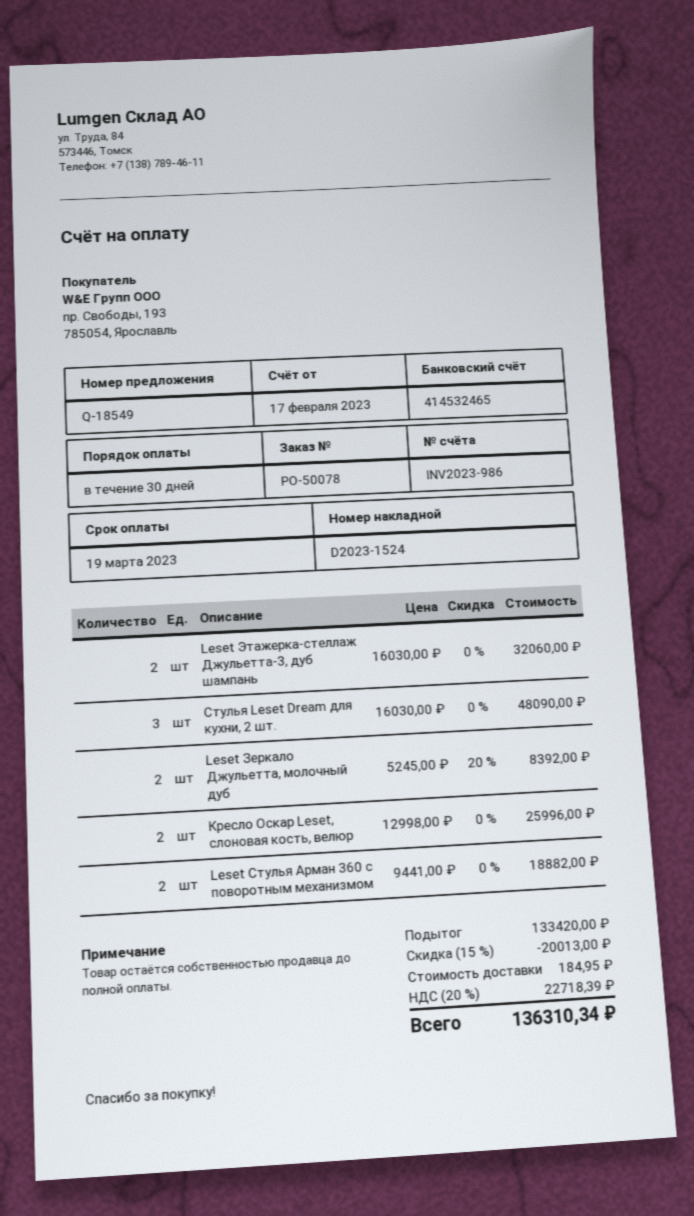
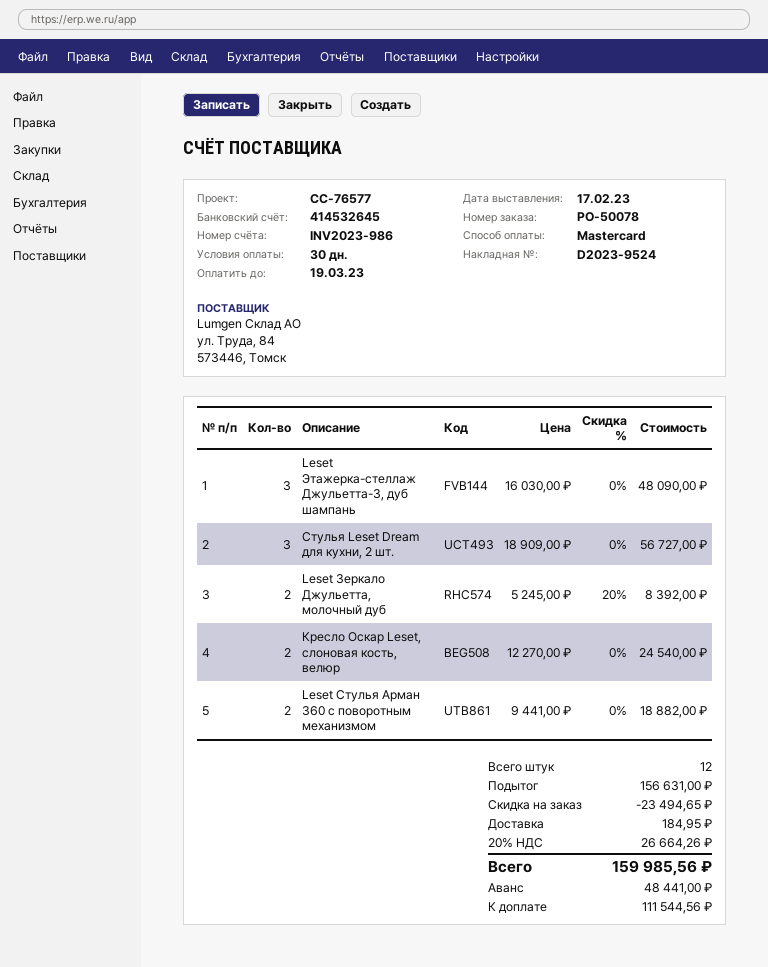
delivery note number: D2023-1524 -> D2023-9524
bank account: 414532465 -> 414532645
Leset Этажерка-стеллаж Джульетта-3, дуб шампань: 2 x 16030.00 = 32060.00 -> 3 x 16030.00 = 48090.00
Стулья Leset Dream для кухни, 2 шт.: 3 x 16030.00 = 48090.00 -> 3 x 18909.00 = 56727.00
Кресло Оскар Leset, слоновая кость, велюр: 2 x 12998.00 = 25996.00 -> 2 x 12270.00 = 24540.00
subtotal: 133420.00 -> 156631.00
discount: 20013.00 -> 23494.65
tax: 20% = 22718.39 -> 20% = 26664.26
total: 136310.34 -> 159985.56

